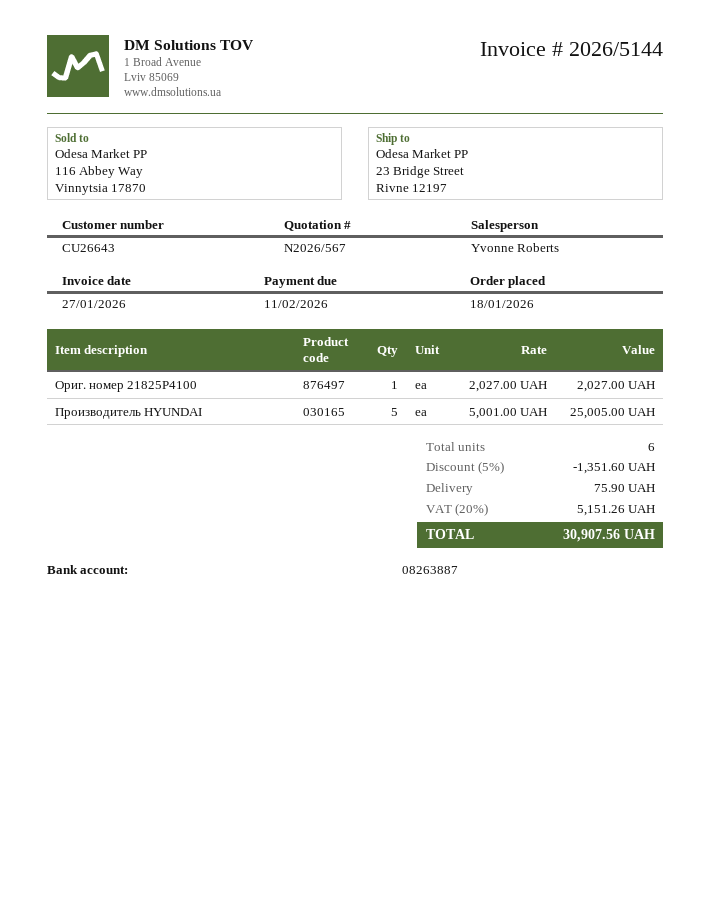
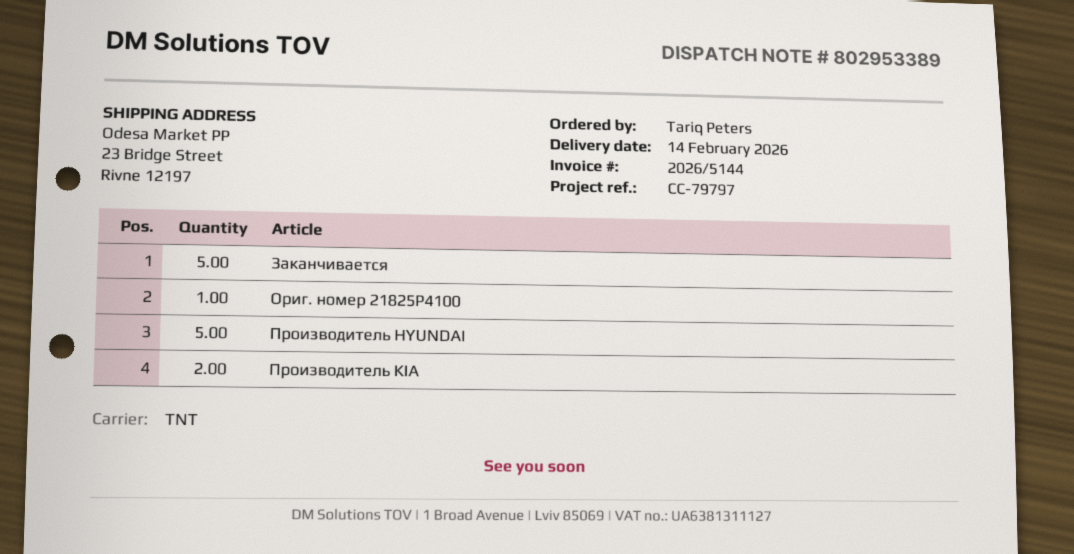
Заканчивается: none -> 5
Производитель KIA: none -> 2

